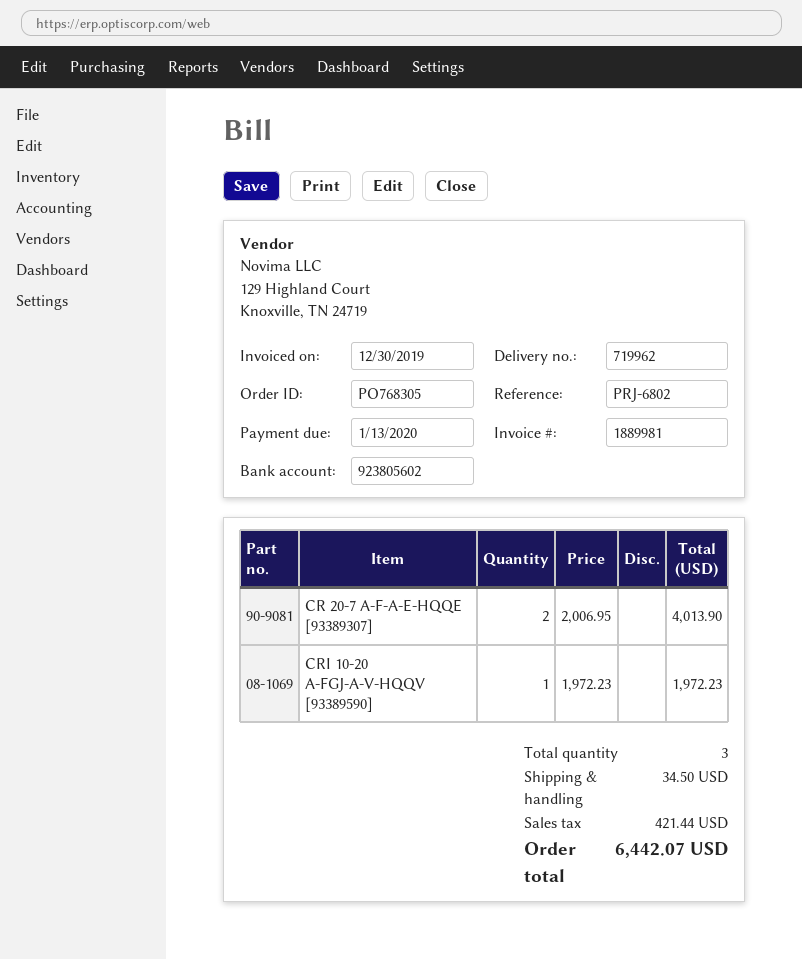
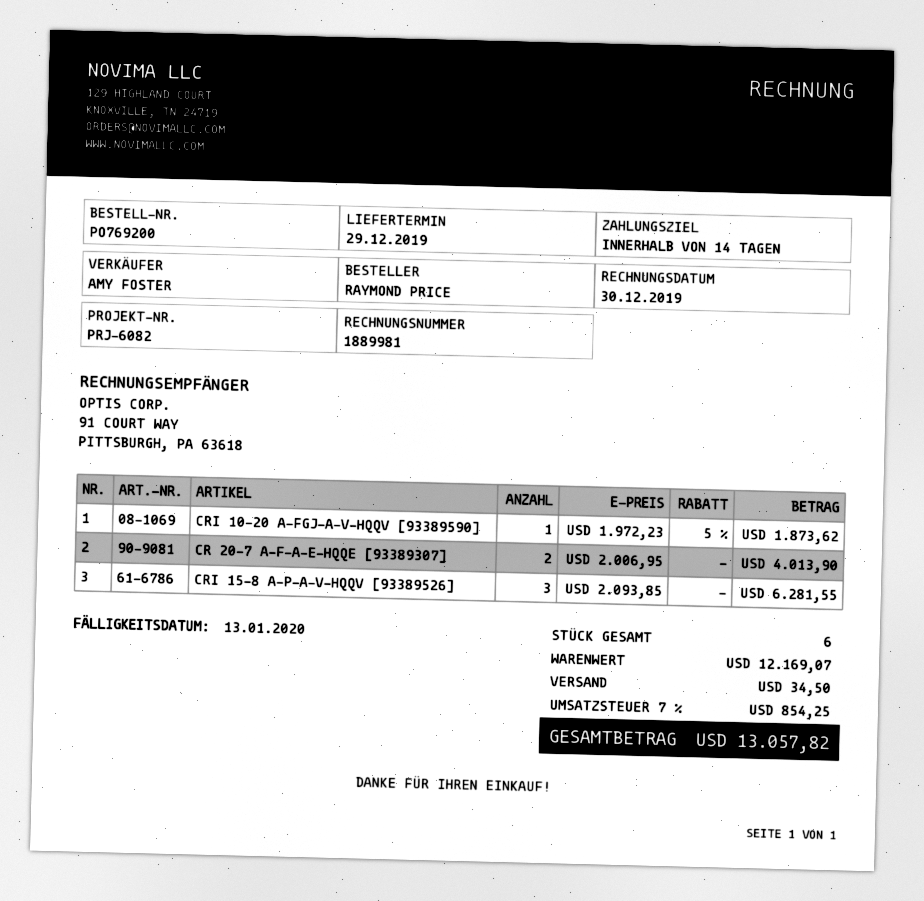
order number: PO768305 -> PO769200
reference: PRJ-6802 -> PRJ-6082
CRI 10-20 A-FGJ-A-V-HQQV [93389590]: 1 x 1972.23 = 1972.23 -> 1 x 1972.23 - 5% = 1873.62
CRI 15-8 A-P-A-V-HQQV [93389526]: none -> 3 x 2093.85 = 6281.55
total quantity: 3 -> 6
tax: 421.44 -> 854.25
total: 6442.07 -> 13057.82

